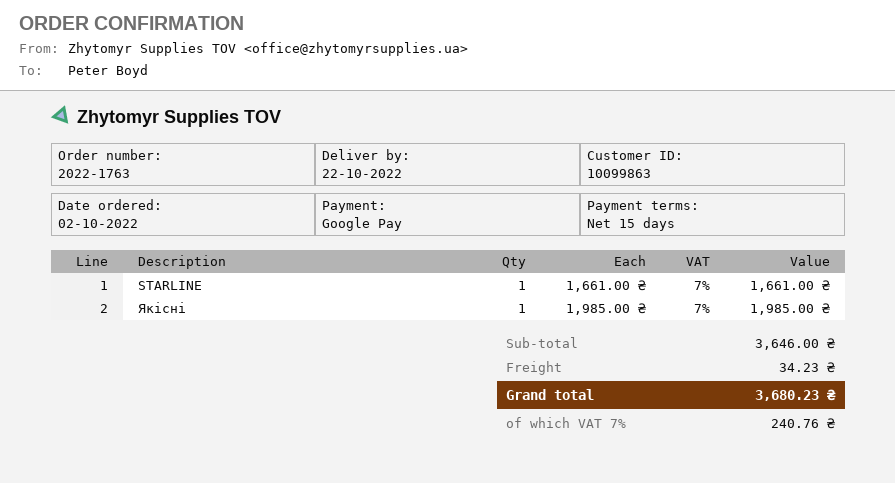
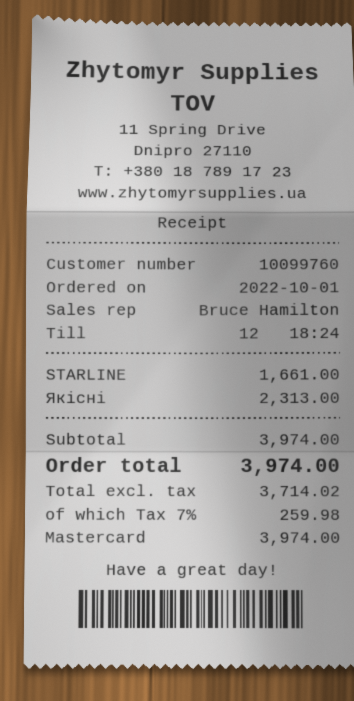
order date: 2022-10-02 -> 2022-10-01
customer number: 10099863 -> 10099760
payment method: Google Pay -> Mastercard
Якісні: 1 for 1985.00 -> 1 for 2313.00
subtotal: 3646.00 -> 3974.00
shipping: 34.23 -> none
tax: 7% = 240.76 -> 7% = 259.98
total: 3680.23 -> 3974.00

